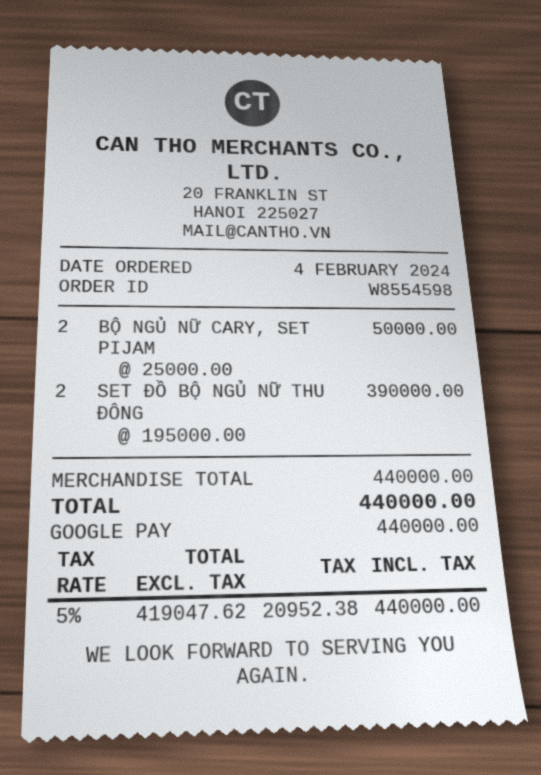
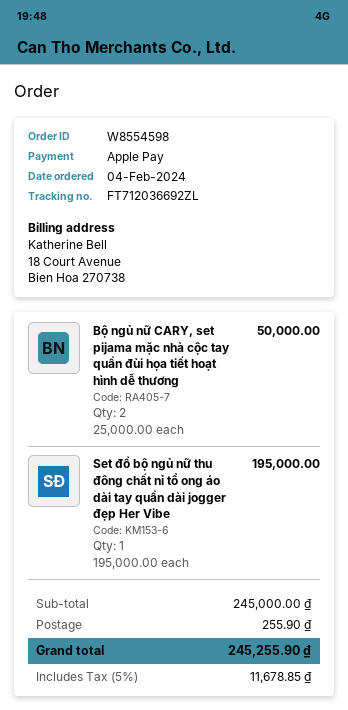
payment method: Google Pay -> Apple Pay
SET ĐỒ BỘ NGỦ NỮ THU ĐÔNG: 2 x 195000.00 = 390000.00 -> 1 x 195000.00 = 195000.00
subtotal: 440000.00 -> 245000.00
shipping: none -> 255.90
tax: 5% = 20952.38 -> 5% = 11678.85
total: 440000.00 -> 245255.90

